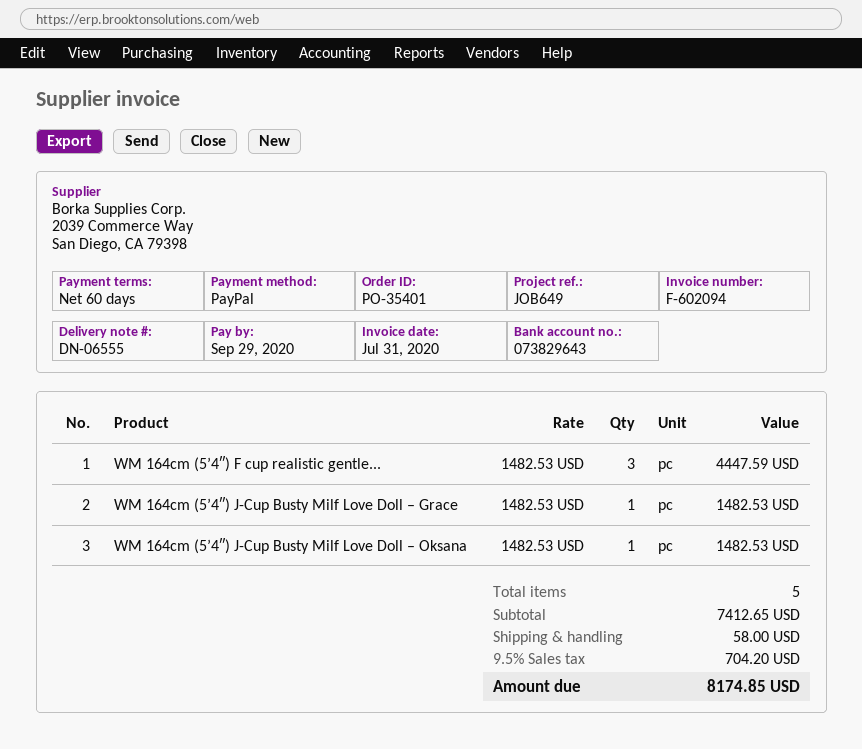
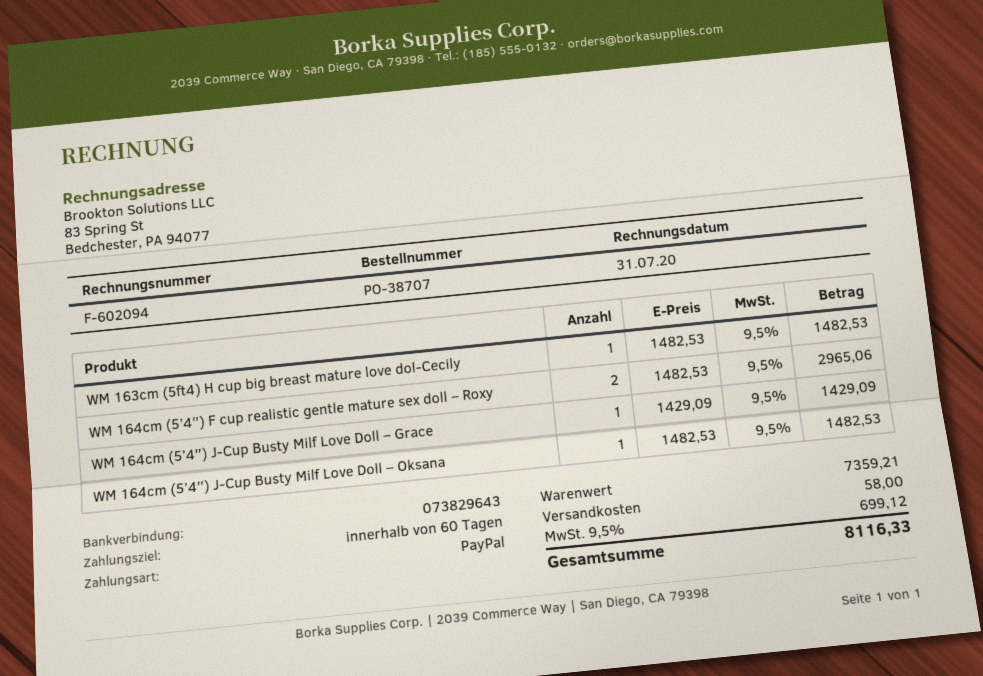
order number: PO-35401 -> PO-38707
WM 164cm (5’4″) F cup realistic gentle...: 3 x 1482.53 = 4447.59 -> 2 x 1482.53 = 2965.06
WM 164cm (5’4″) J-Cup Busty Milf Love Doll – Grace: 1 x 1482.53 = 1482.53 -> 1 x 1429.09 = 1429.09
WM 163cm (5ft4) H cup big breast mature love dol-Cecily: none -> 1 x 1482.53 = 1482.53
subtotal: 7412.65 -> 7359.21
tax: 9.5% = 704.20 -> 9.5% = 699.12
total: 8174.85 -> 8116.33

